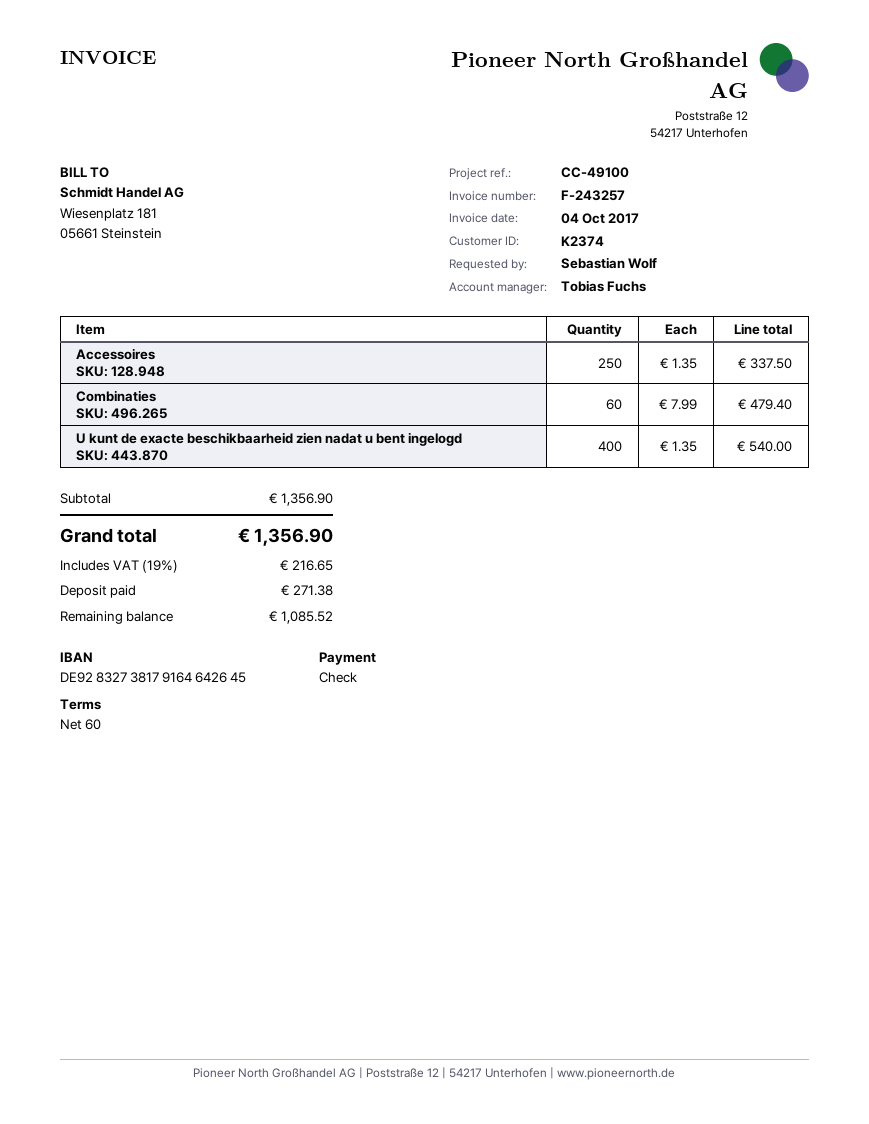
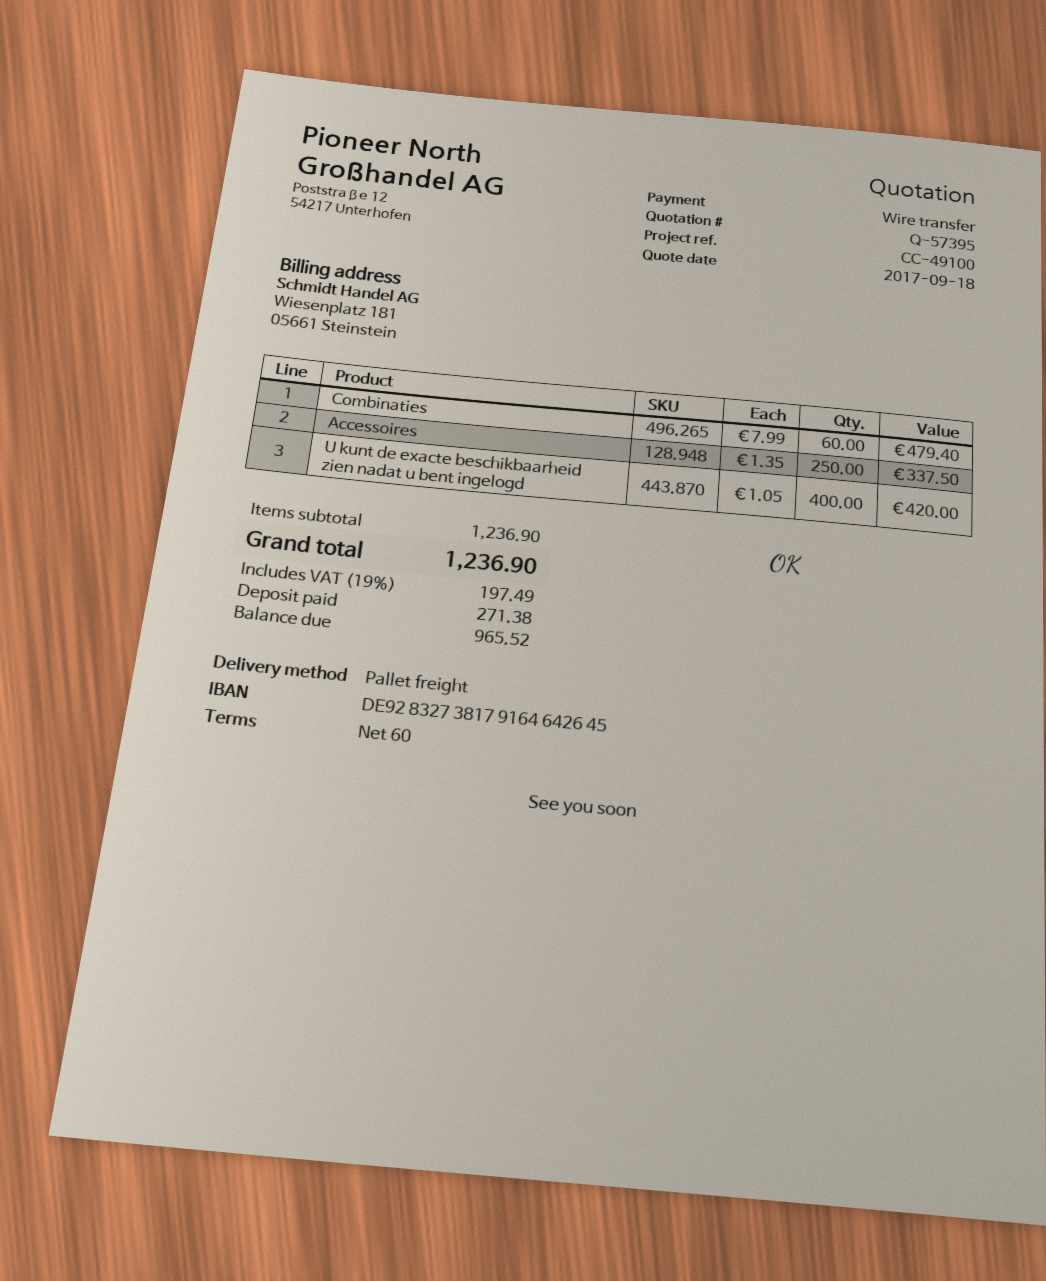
payment method: cheque -> bank transfer
U kunt de exacte beschikbaarheid zien nadat u bent ingelogd: 400 x 1.35 = 540.00 -> 400 x 1.05 = 420.00
subtotal: 1356.90 -> 1236.90
tax: 19% = 216.65 -> 19% = 197.49
total: 1356.90 -> 1236.90
balance: 1085.52 -> 965.52

